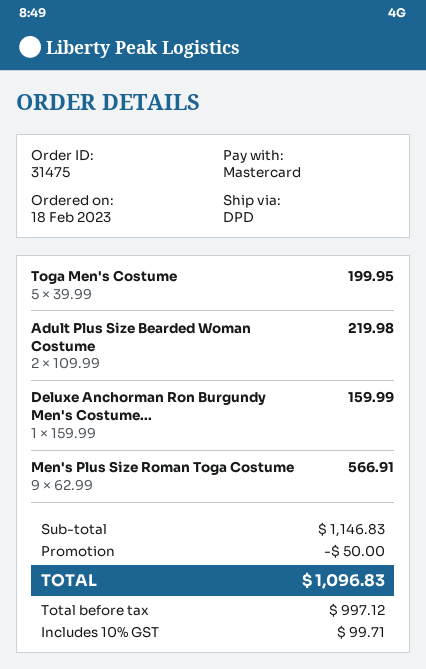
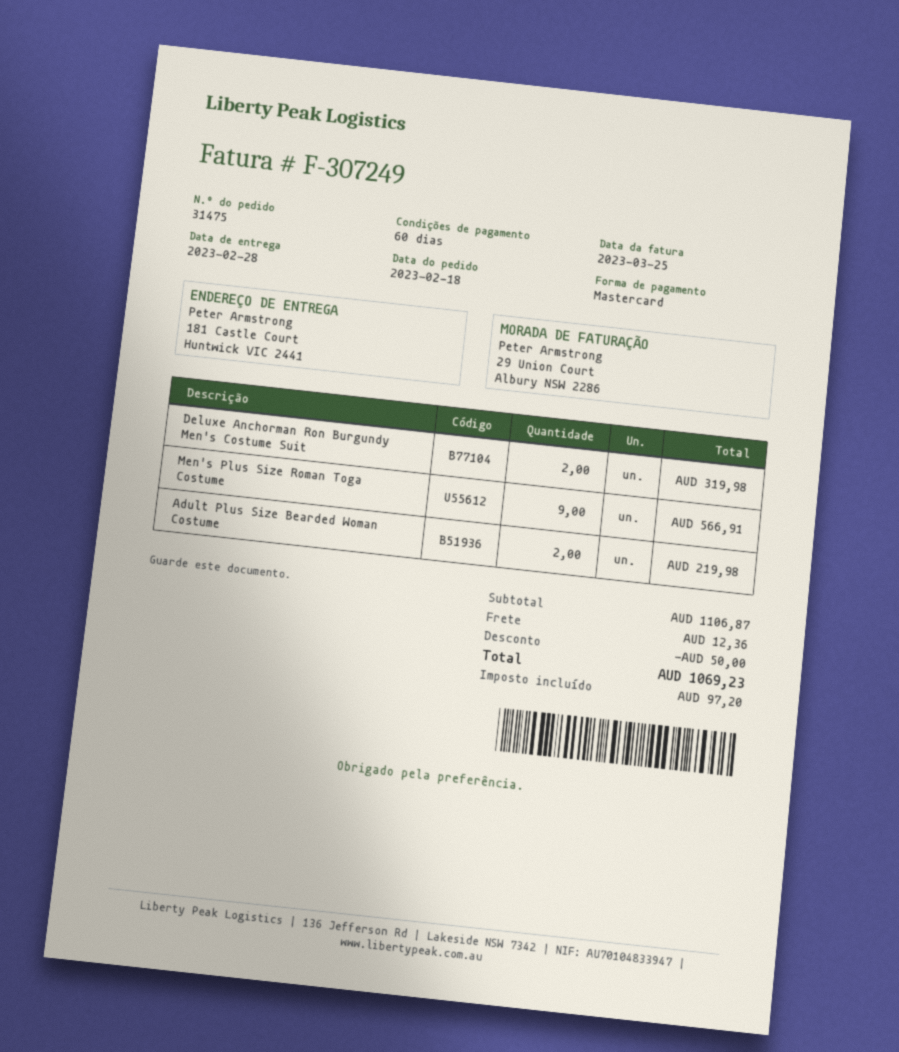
Toga Men's Costume: 5 for 199.95 -> none
Deluxe Anchorman Ron Burgundy Men's Costume...: 1 for 159.99 -> 2 for 319.98
subtotal: 1146.83 -> 1106.87
shipping: none -> 12.36
tax: 99.71 -> 97.20
total: 1096.83 -> 1069.23

